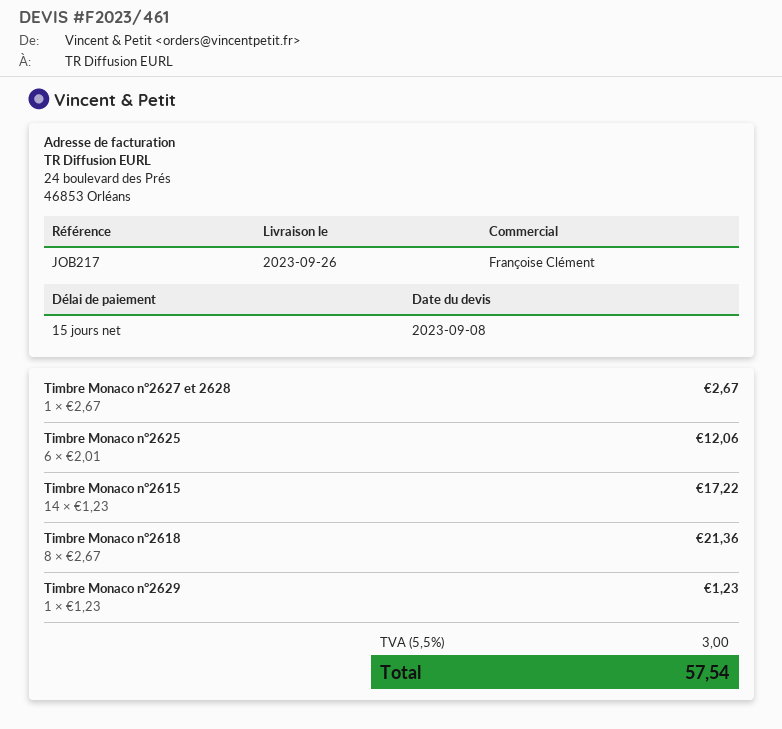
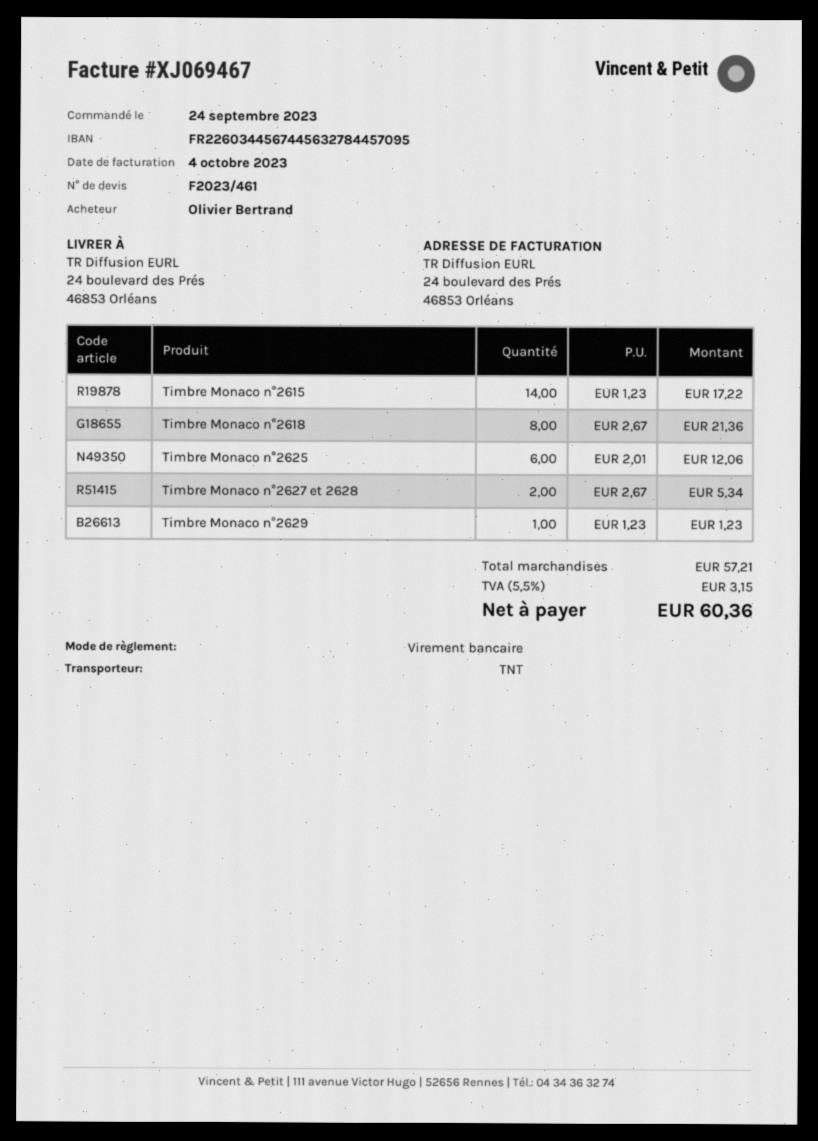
Timbre Monaco n°2627 et 2628: 1 x 2.67 = 2.67 -> 2 x 2.67 = 5.34
tax: 5.5% = 3.00 -> 5.5% = 3.15
total: 57.54 -> 60.36

